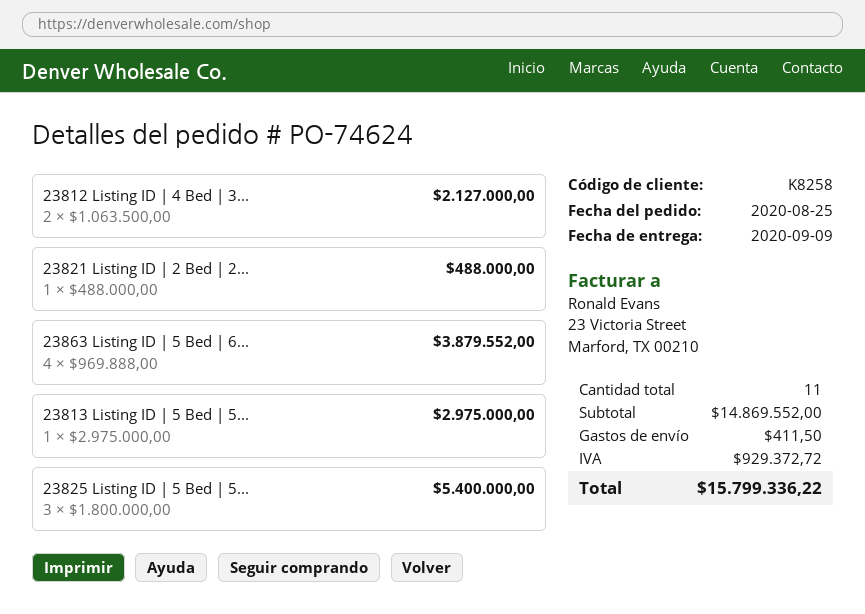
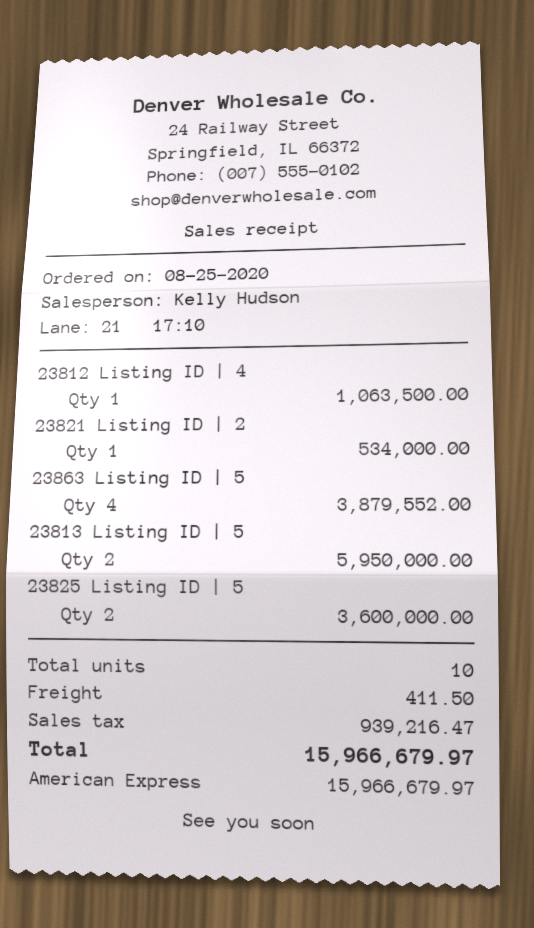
23812 Listing ID | 4 Bed | 3...: 2 for 2127000.00 -> 1 for 1063500.00
23821 Listing ID | 2 Bed | 2...: 1 for 488000.00 -> 1 for 534000.00
23813 Listing ID | 5 Bed | 5...: 1 for 2975000.00 -> 2 for 5950000.00
23825 Listing ID | 5 Bed | 5...: 3 for 5400000.00 -> 2 for 3600000.00
total quantity: 11 -> 10
tax: 929372.72 -> 939216.47
total: 15799336.22 -> 15966679.97

